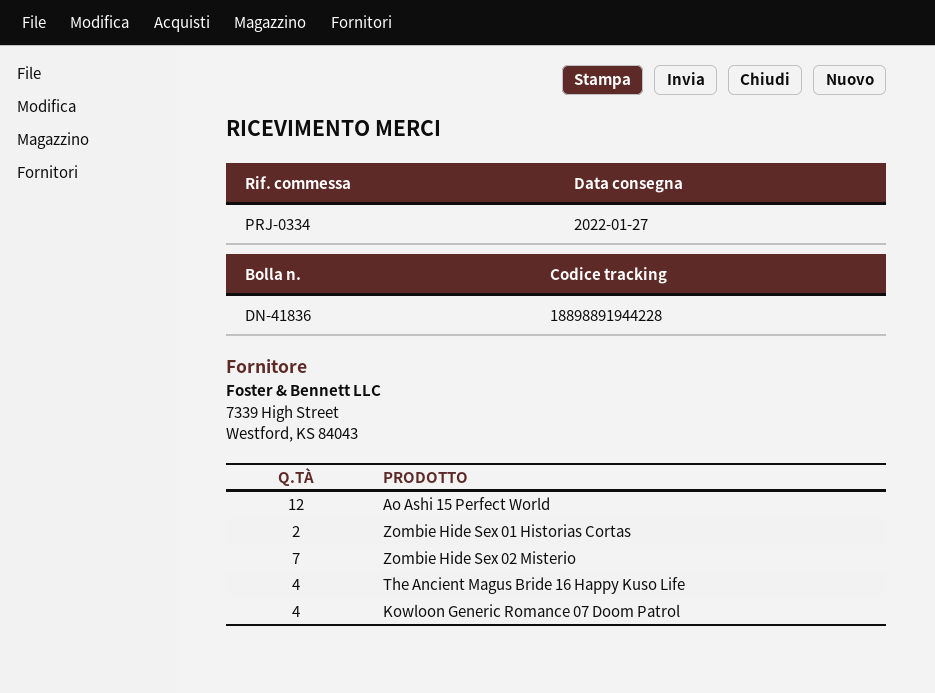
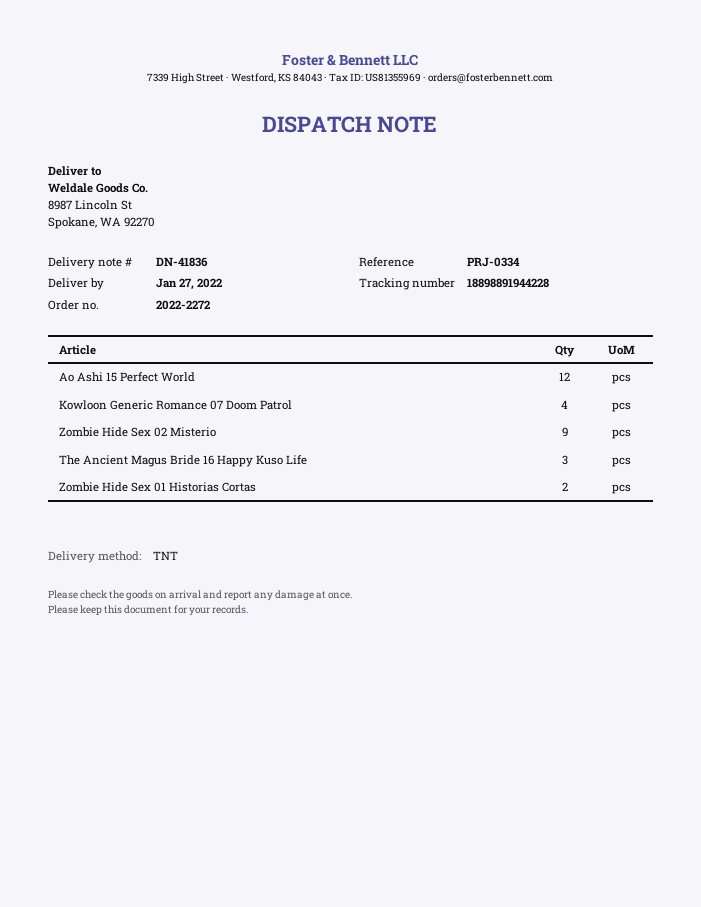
Zombie Hide Sex 02 Misterio: 7 -> 9
The Ancient Magus Bride 16 Happy Kuso Life: 4 -> 3

